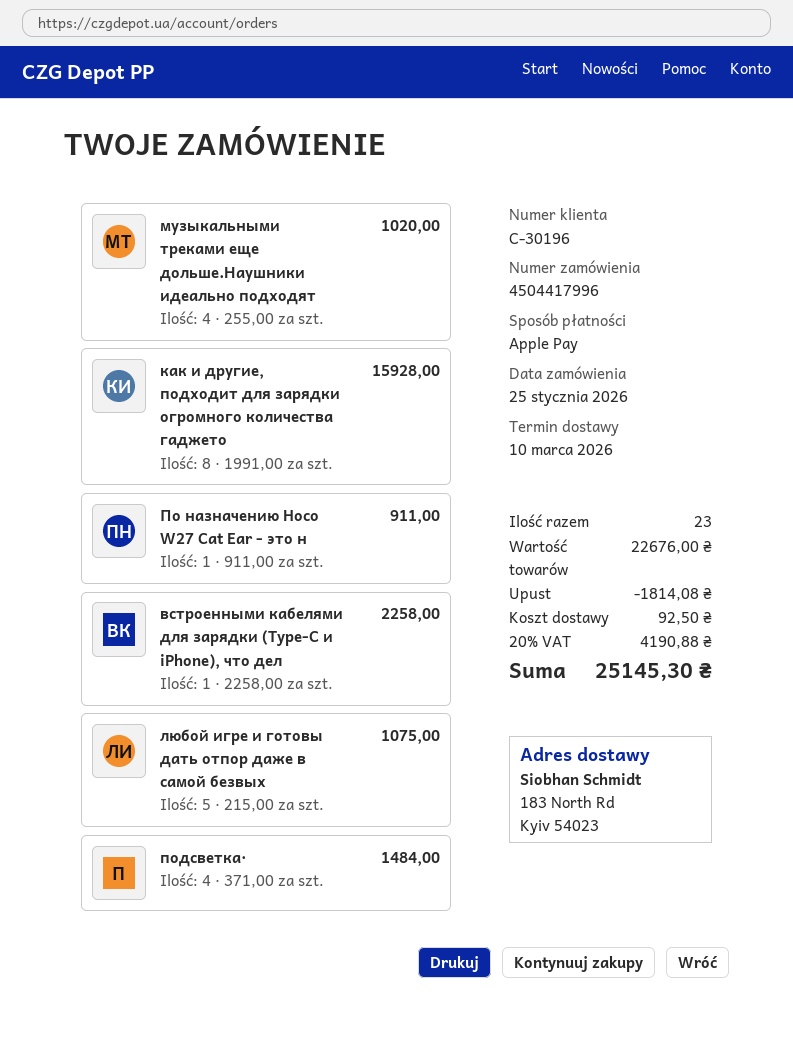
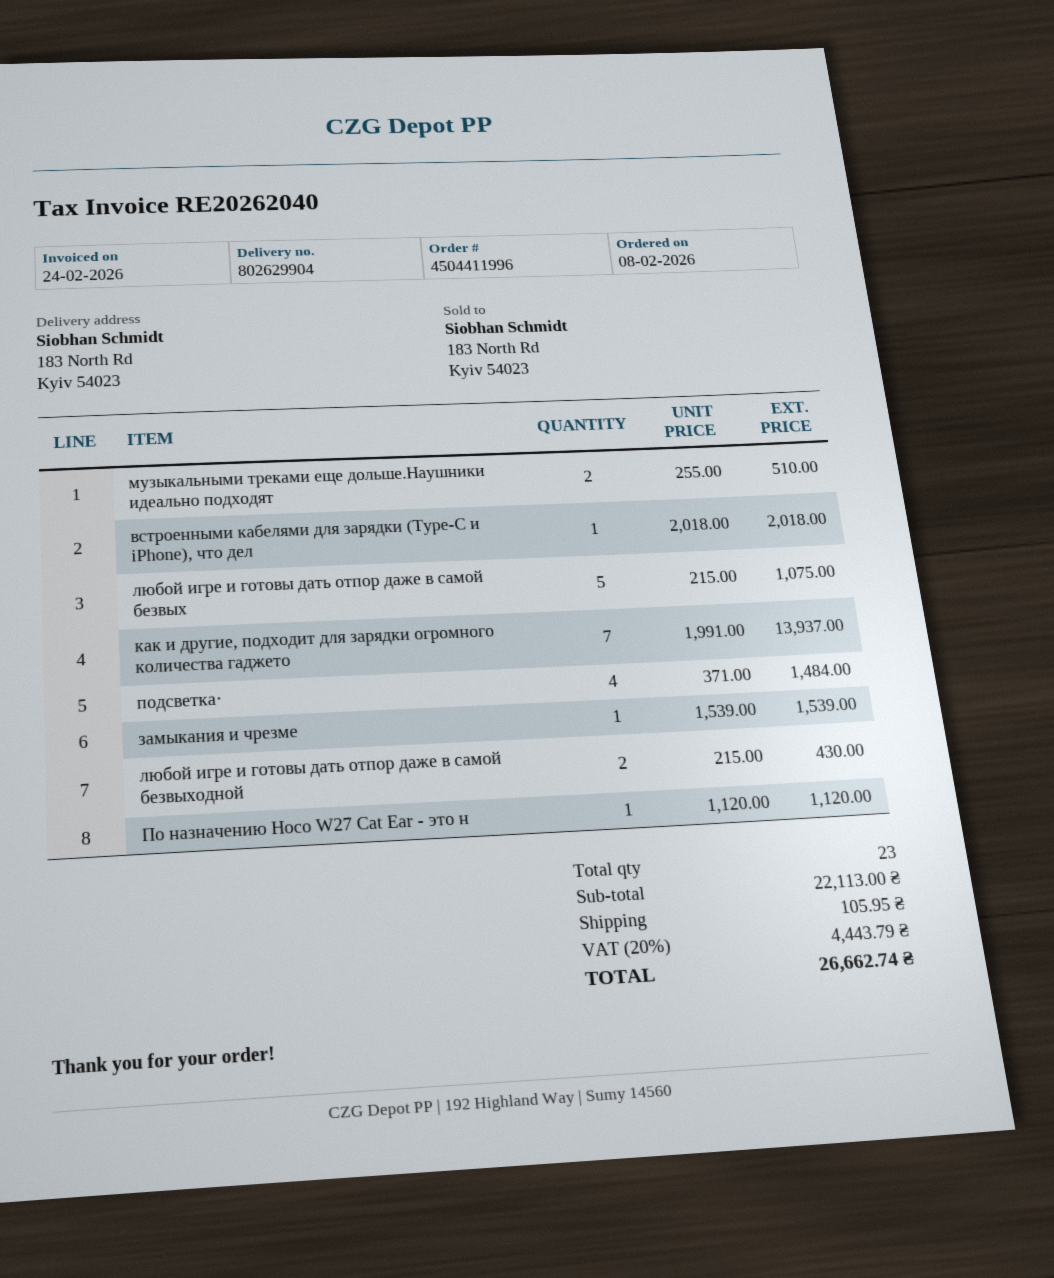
order number: 4504417996 -> 4504411996
order date: 2026-01-25 -> 2026-02-08
музыкальными треками еще дольше.Наушники идеально подходят: 4 x 255.00 = 1020.00 -> 2 x 255.00 = 510.00
как и другие, подходит для зарядки огромного количества гаджето: 8 x 1991.00 = 15928.00 -> 7 x 1991.00 = 13937.00
По назначению Hoco W27 Cat Ear - это н: 1 x 911.00 = 911.00 -> 1 x 1120.00 = 1120.00
встроенными кабелями для зарядки (Type-C и iPhone), что дел: 1 x 2258.00 = 2258.00 -> 1 x 2018.00 = 2018.00
замыкания и чрезме: none -> 1 x 1539.00 = 1539.00
любой игре и готовы дать отпор даже в самой безвыходной: none -> 2 x 215.00 = 430.00
subtotal: 22676.00 -> 22113.00
discount: 1814.08 -> none
shipping: 92.50 -> 105.95
tax: 20% = 4190.88 -> 20% = 4443.79
total: 25145.30 -> 26662.74

